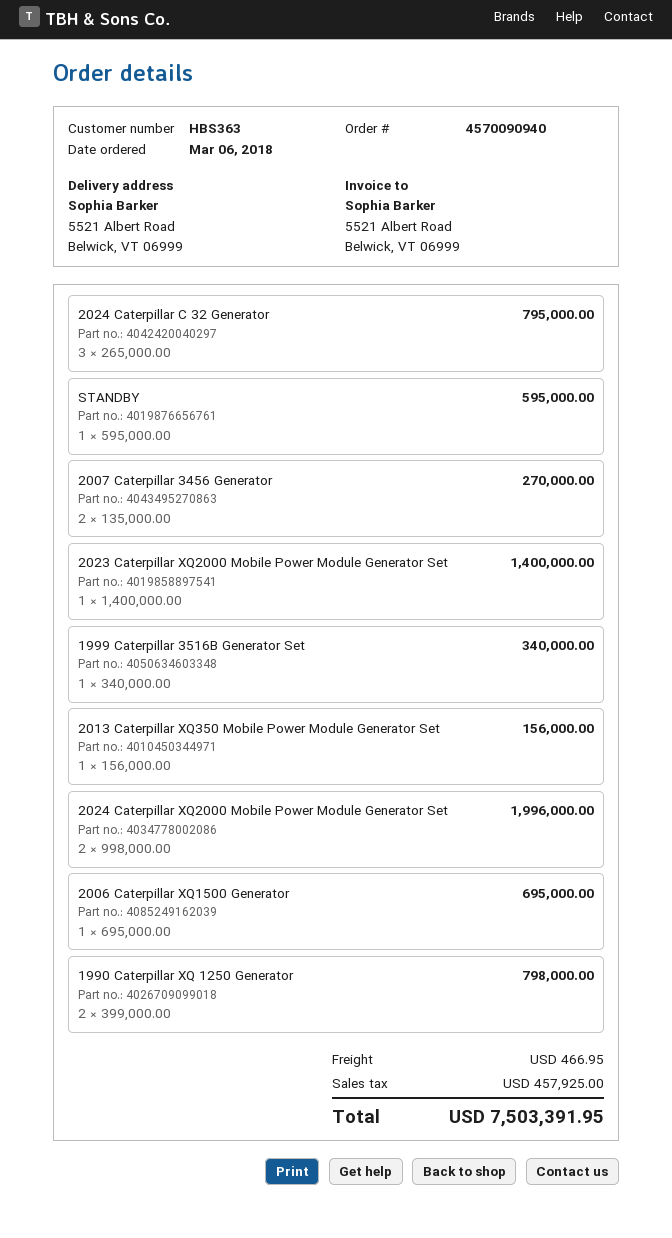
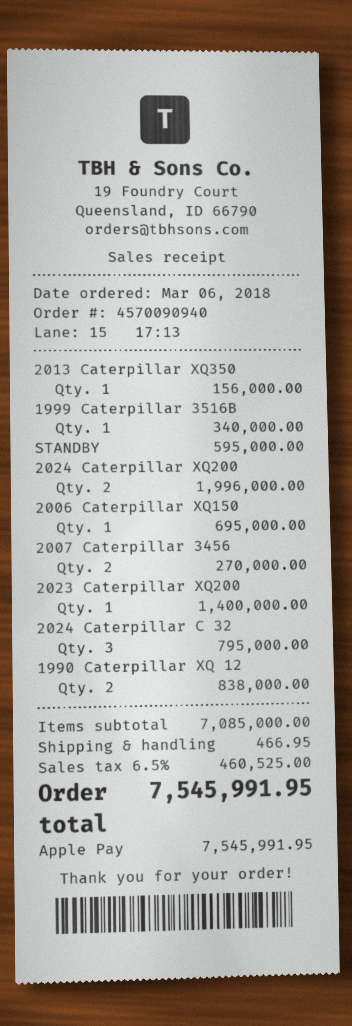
1990 Caterpillar XQ 1250 Generator: 2 for 798000.00 -> 2 for 838000.00
tax: 457925.00 -> 460525.00
total: 7503391.95 -> 7545991.95

